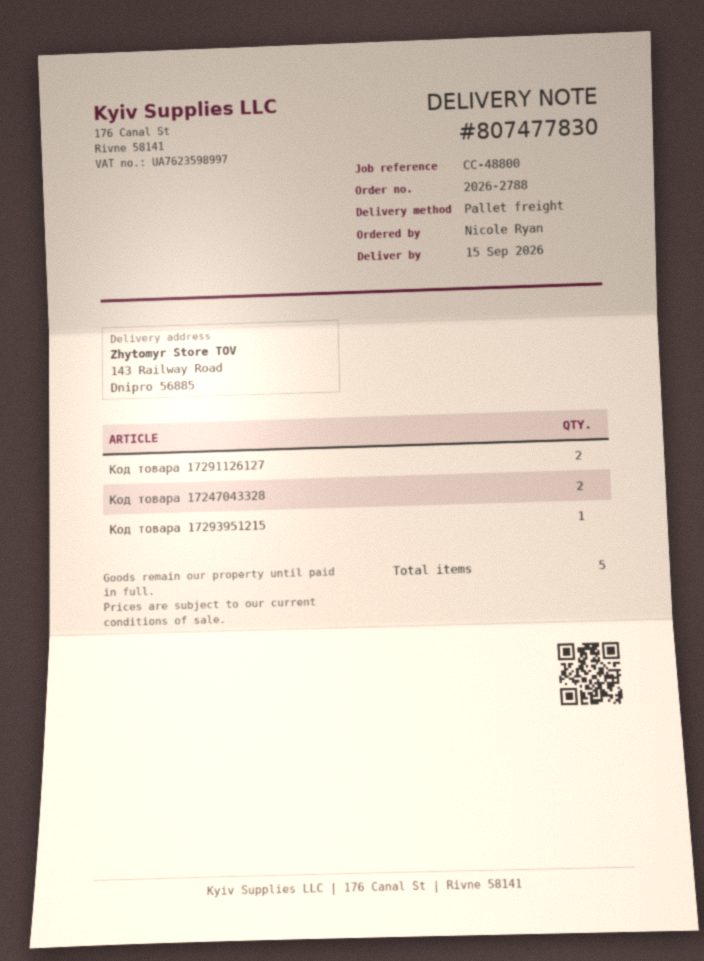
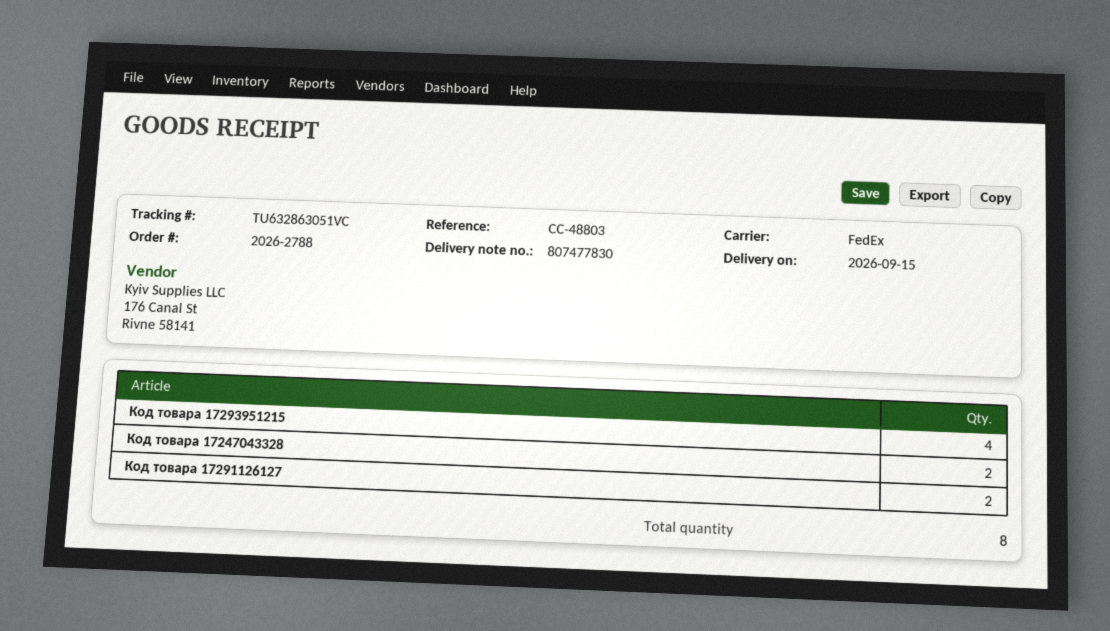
reference: CC-48800 -> CC-48803
shipping method: pallet freight -> FedEx
Код товара 17293951215: 1 -> 4
total quantity: 5 -> 8

